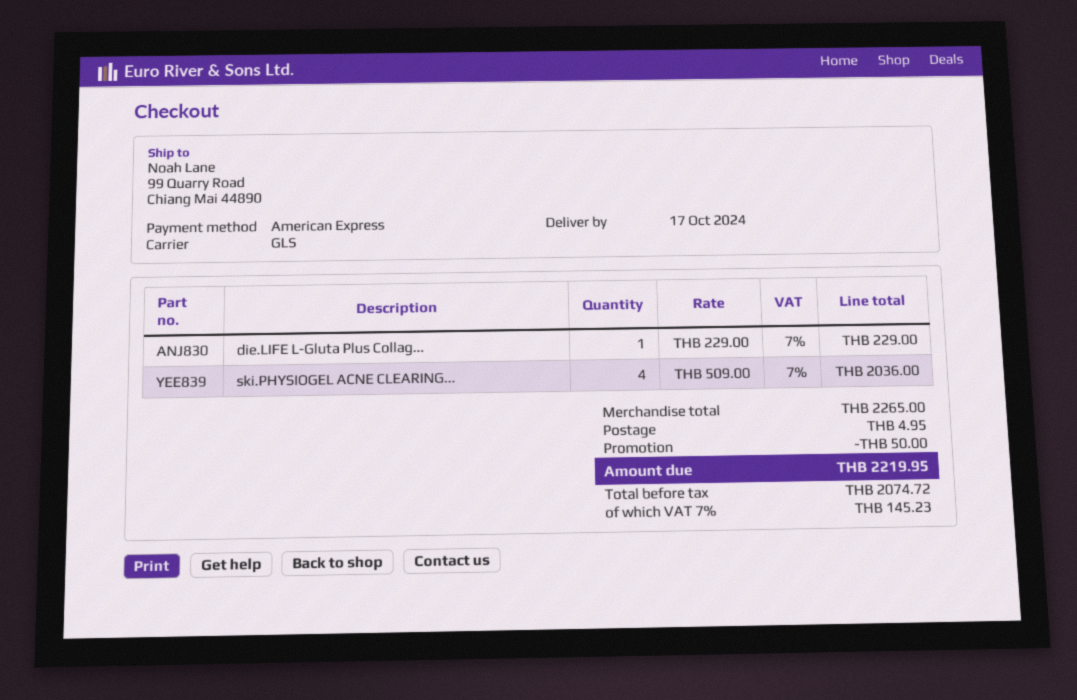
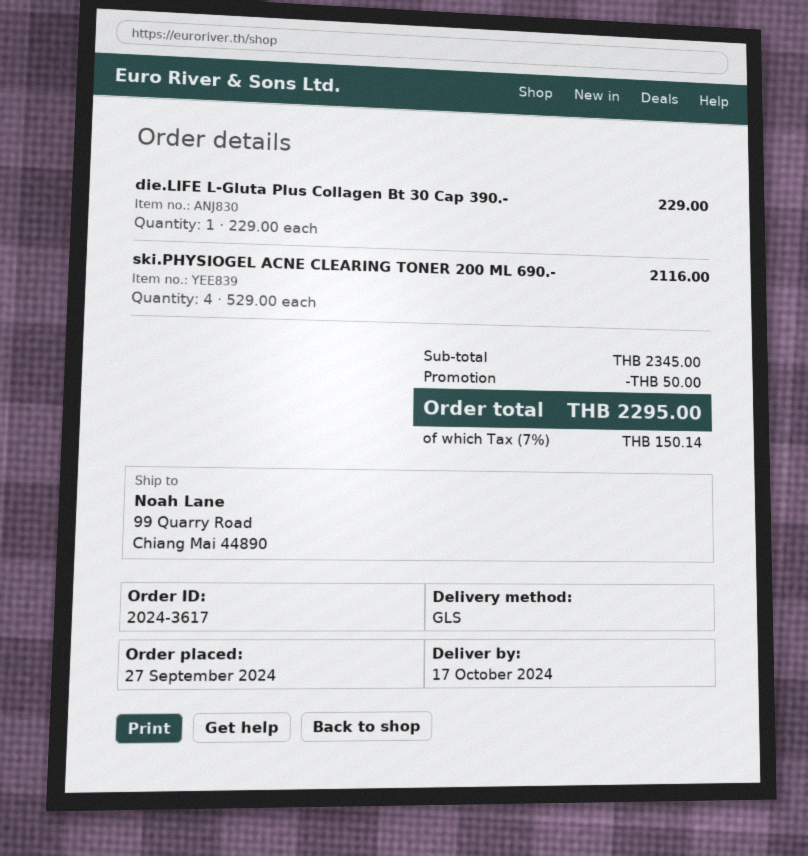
ski.PHYSIOGEL ACNE CLEARING...: 4 x 509.00 = 2036.00 -> 4 x 529.00 = 2116.00
subtotal: 2265.00 -> 2345.00
shipping: 4.95 -> none
tax: 7% = 145.23 -> 7% = 150.14
total: 2219.95 -> 2295.00

